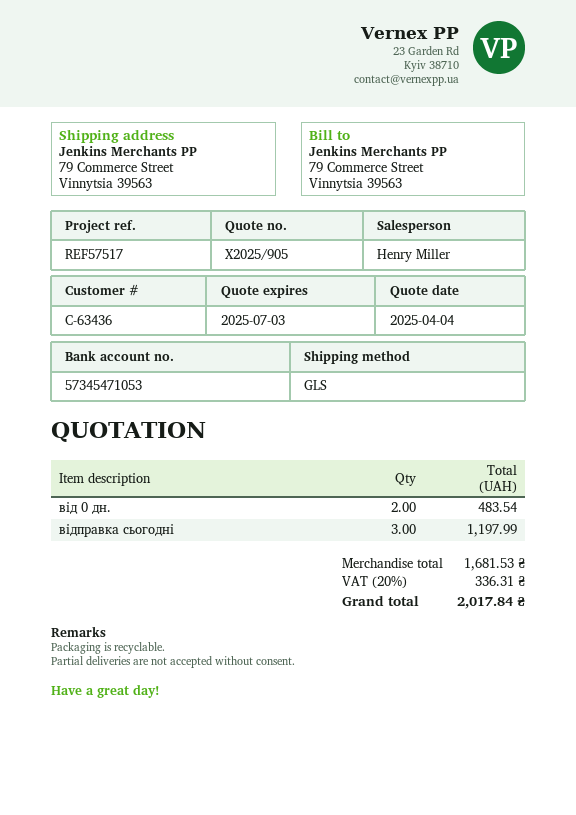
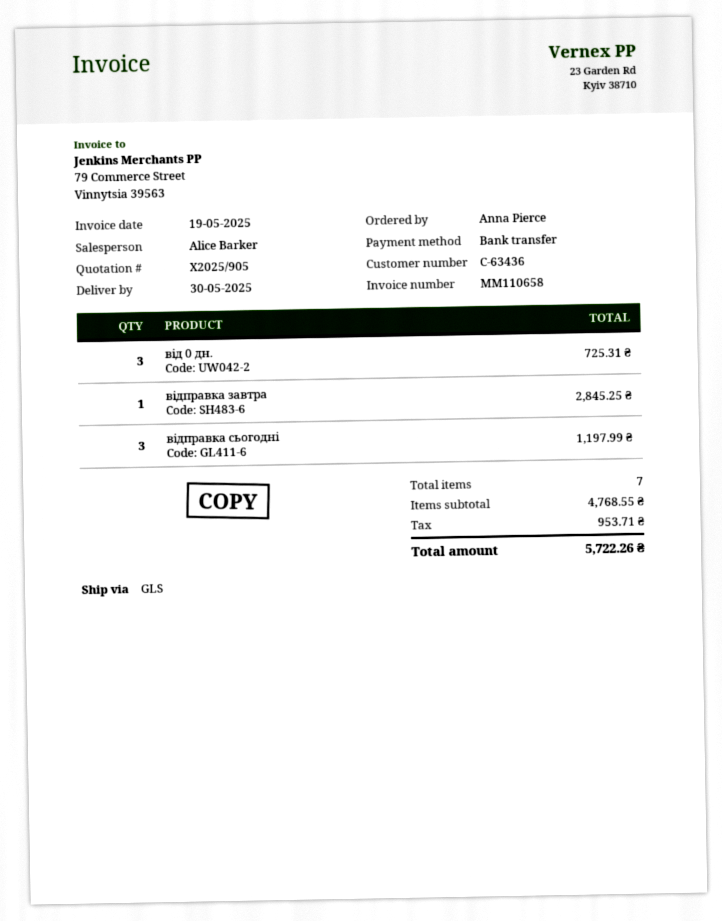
sales rep: Henry Miller -> Alice Barker
від 0 дн.: 2 for 483.54 -> 3 for 725.31
відправка завтра: none -> 1 for 2845.25
subtotal: 1681.53 -> 4768.55
tax: 336.31 -> 953.71
total: 2017.84 -> 5722.26

